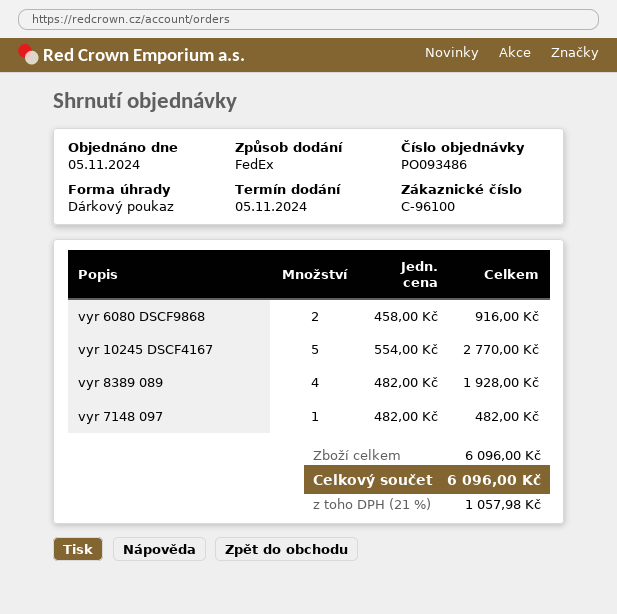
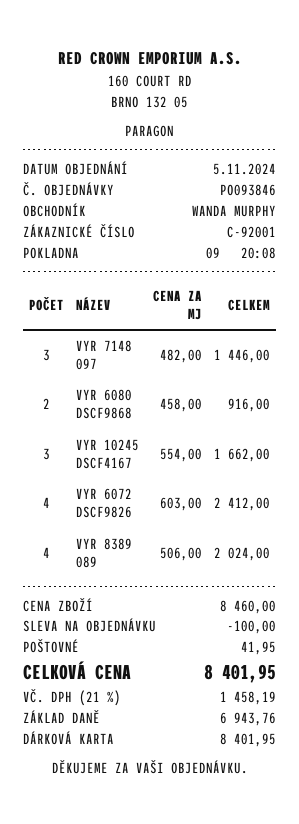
order number: PO093486 -> PO093846
customer number: C-96100 -> C-92001
vyr 10245 DSCF4167: 5 x 554.00 = 2770.00 -> 3 x 554.00 = 1662.00
vyr 8389 089: 4 x 482.00 = 1928.00 -> 4 x 506.00 = 2024.00
vyr 7148 097: 1 x 482.00 = 482.00 -> 3 x 482.00 = 1446.00
VYR 6072 DSCF9826: none -> 4 x 603.00 = 2412.00
subtotal: 6096.00 -> 8460.00
discount: none -> 100.00
shipping: none -> 41.95
tax: 21% = 1057.98 -> 21% = 1458.19
total: 6096.00 -> 8401.95

